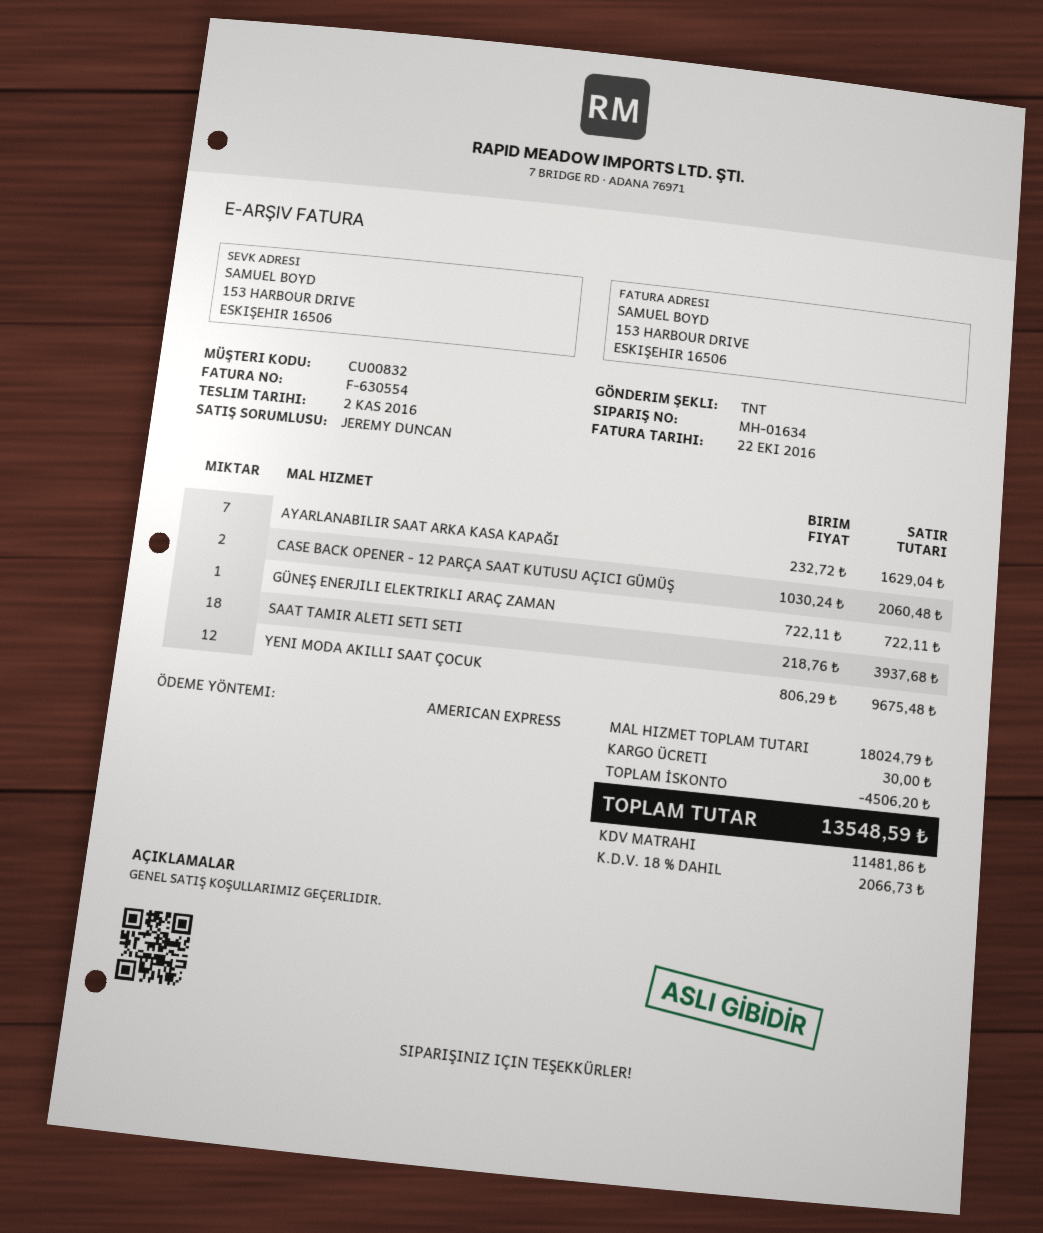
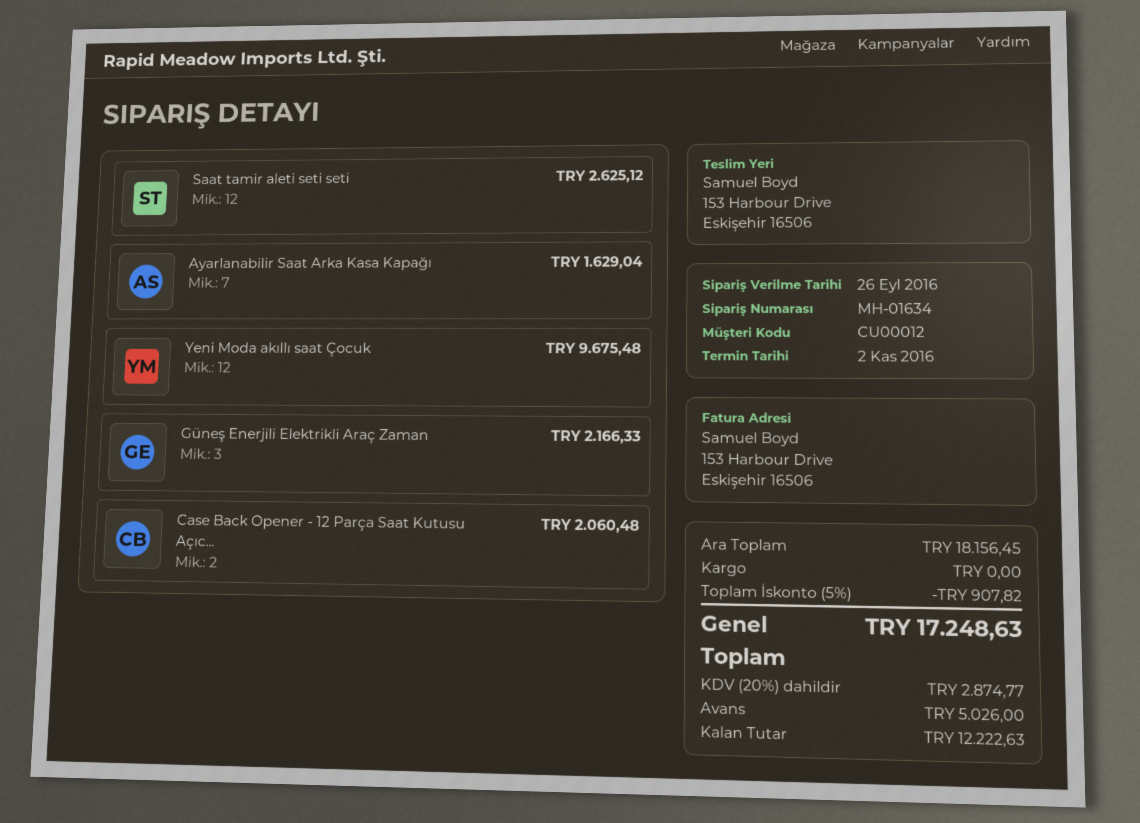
customer number: CU00832 -> CU00012
GÜNEŞ ENERJILI ELEKTRIKLI ARAÇ ZAMAN: 1 for 722.11 -> 3 for 2166.33
SAAT TAMIR ALETI SETI SETI: 18 for 3937.68 -> 12 for 2625.12
subtotal: 18024.79 -> 18156.45
discount: 4506.20 -> 907.82
shipping: 30.00 -> 0.00
tax: 18% = 2066.73 -> 20% = 2874.77
total: 13548.59 -> 17248.63

